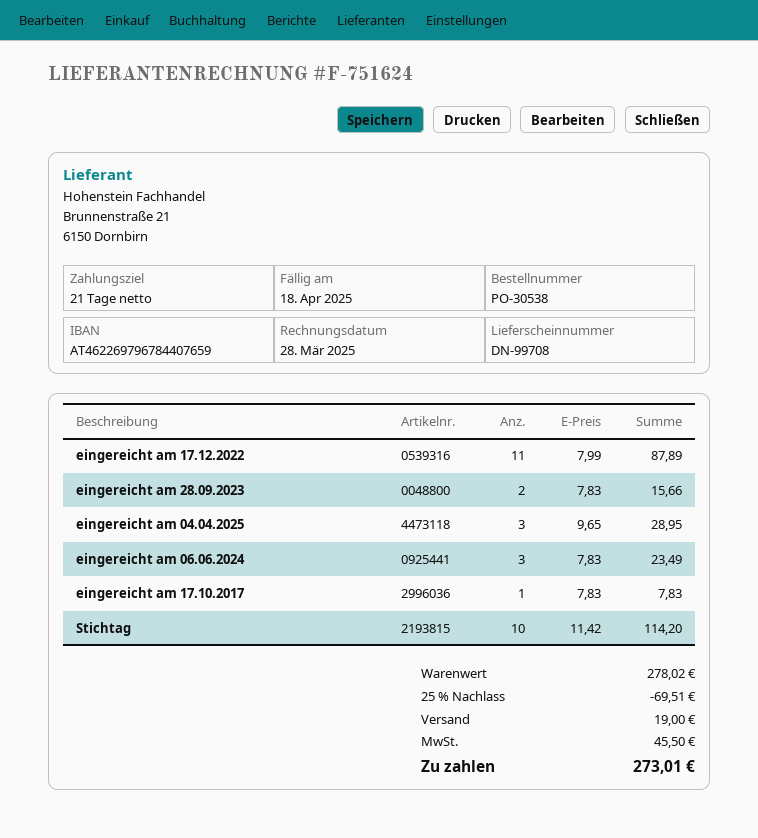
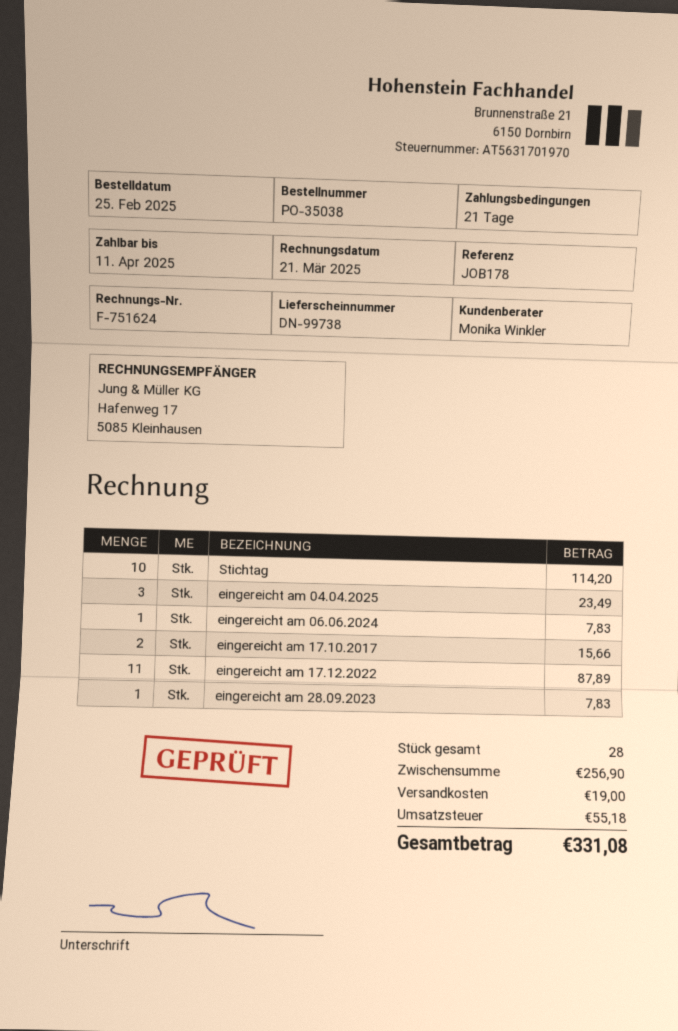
order number: PO-30538 -> PO-35038
delivery note number: DN-99708 -> DN-99738
invoice date: 2025-03-28 -> 2025-03-21
due date: 2025-04-18 -> 2025-04-11
eingereicht am 28.09.2023: 2 for 15.66 -> 1 for 7.83
eingereicht am 04.04.2025: 3 for 28.95 -> 3 for 23.49
eingereicht am 06.06.2024: 3 for 23.49 -> 1 for 7.83
eingereicht am 17.10.2017: 1 for 7.83 -> 2 for 15.66
subtotal: 278.02 -> 256.90
discount: 25% = 69.51 -> none
tax: 45.50 -> 55.18
total: 273.01 -> 331.08

